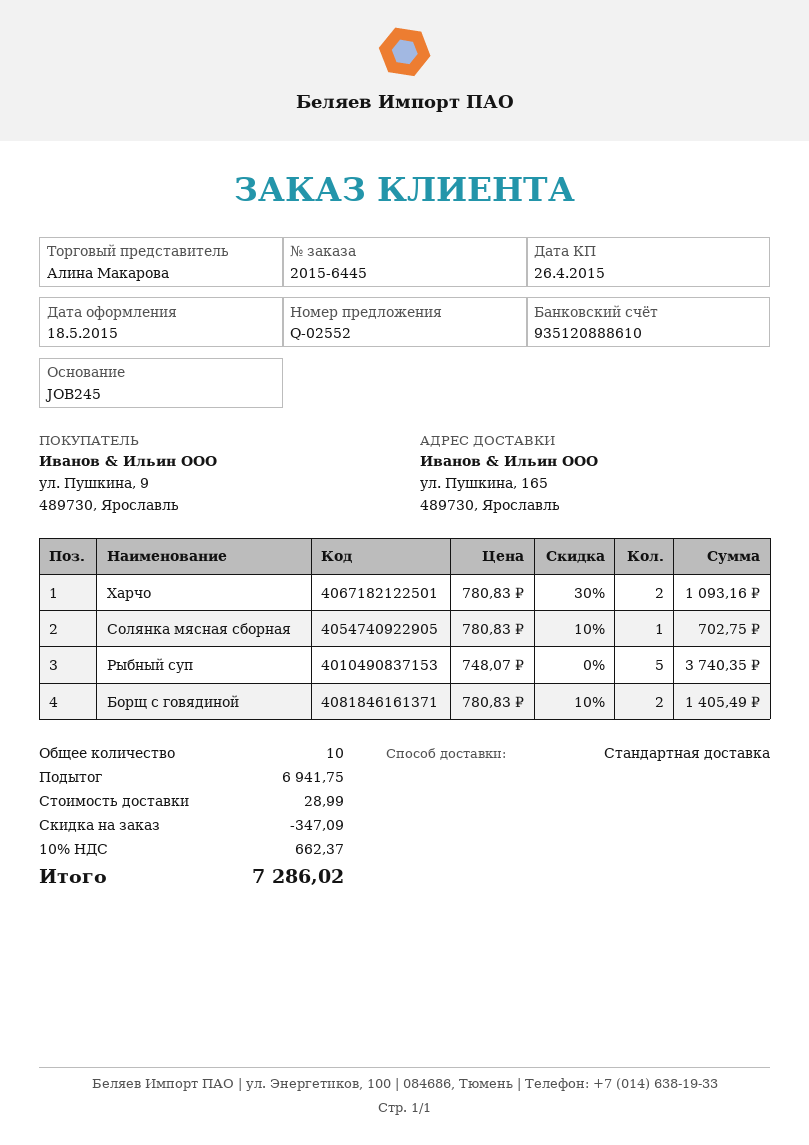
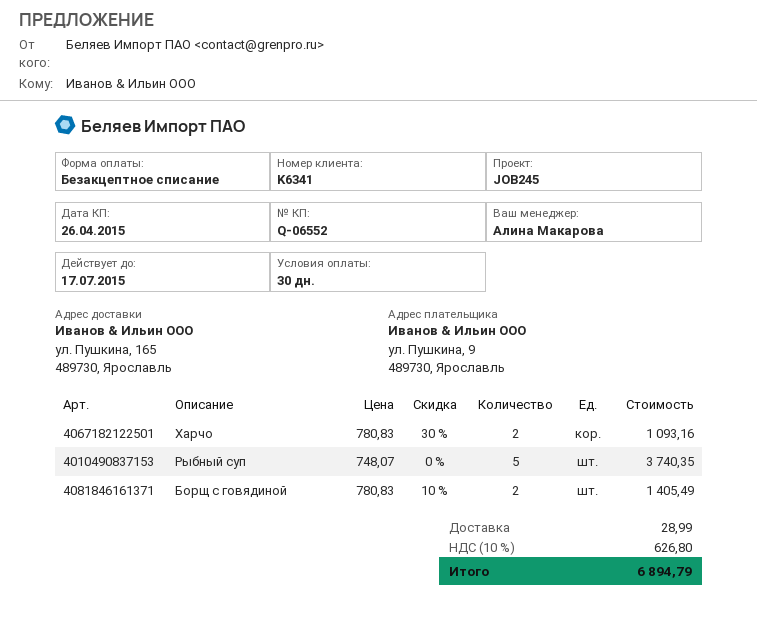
quote number: Q-02552 -> Q-06552
Солянка мясная сборная: 1 x 780.83 - 10% = 702.75 -> none
discount: 347.09 -> none
tax: 10% = 662.37 -> 10% = 626.80
total: 7286.02 -> 6894.79

